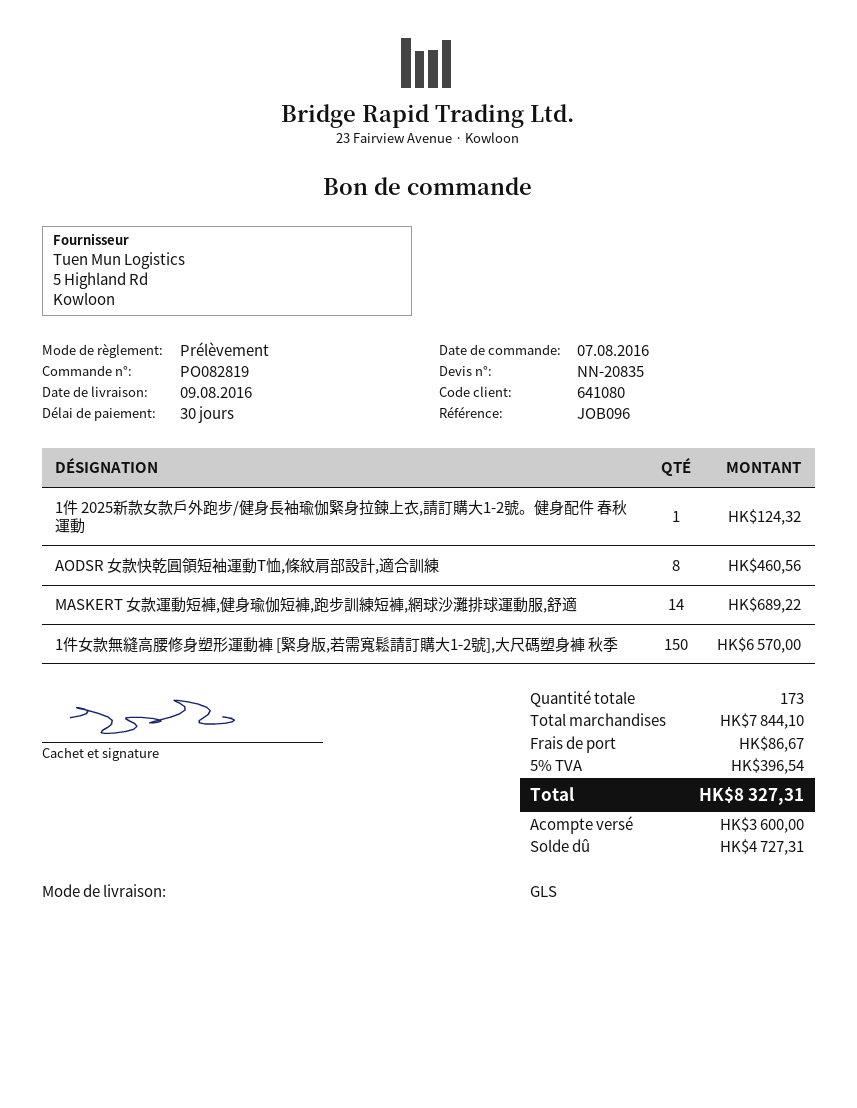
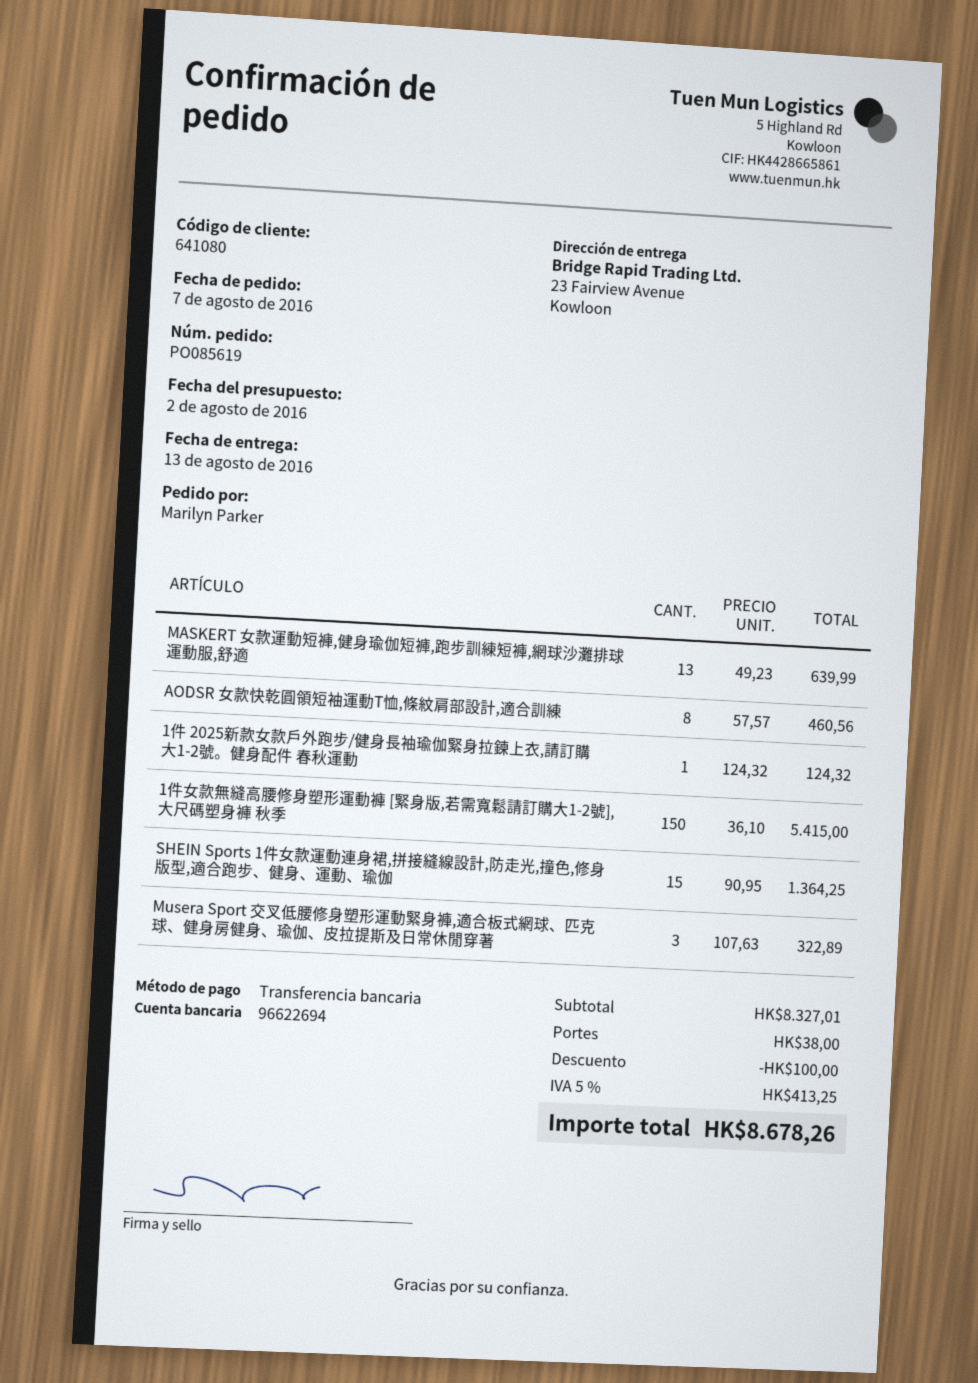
order number: PO082819 -> PO085619
delivery date: 2016-08-09 -> 2016-08-13
payment method: direct debit -> bank transfer
MASKERT 女款運動短褲,健身瑜伽短褲,跑步訓練短褲,網球沙灘排球運動服,舒適: 14 for 689.22 -> 13 for 639.99
1件女款無縫高腰修身塑形運動褲 [緊身版,若需寬鬆請訂購大1-2號],大尺碼塑身褲 秋季: 150 for 6570.00 -> 150 for 5415.00
SHEIN Sports 1件女款運動連身裙,拼接縫線設計,防走光,撞色,修身版型,適合跑步、健身、運動、瑜伽: none -> 15 for 1364.25
Musera Sport 交叉低腰修身塑形運動緊身褲,適合板式網球、匹克球、健身房健身、瑜伽、皮拉提斯及日常休閒穿著: none -> 3 for 322.89
subtotal: 7844.10 -> 8327.01
discount: none -> 100.00
shipping: 86.67 -> 38.00
tax: 5% = 396.54 -> 5% = 413.25
total: 8327.31 -> 8678.26

